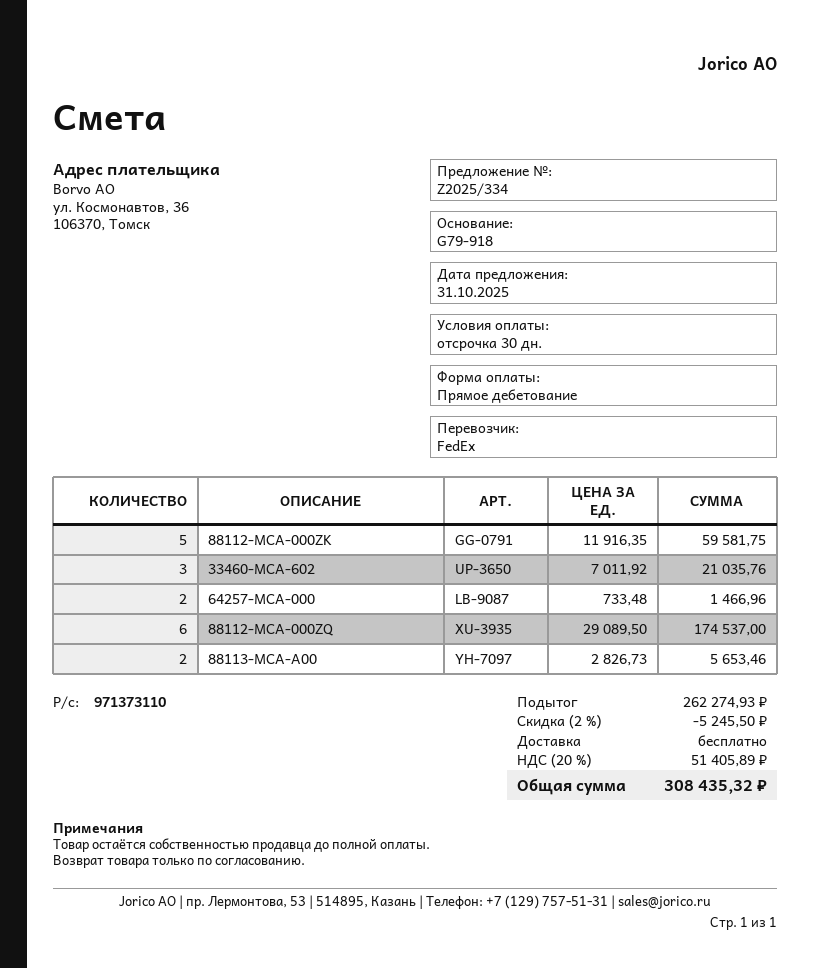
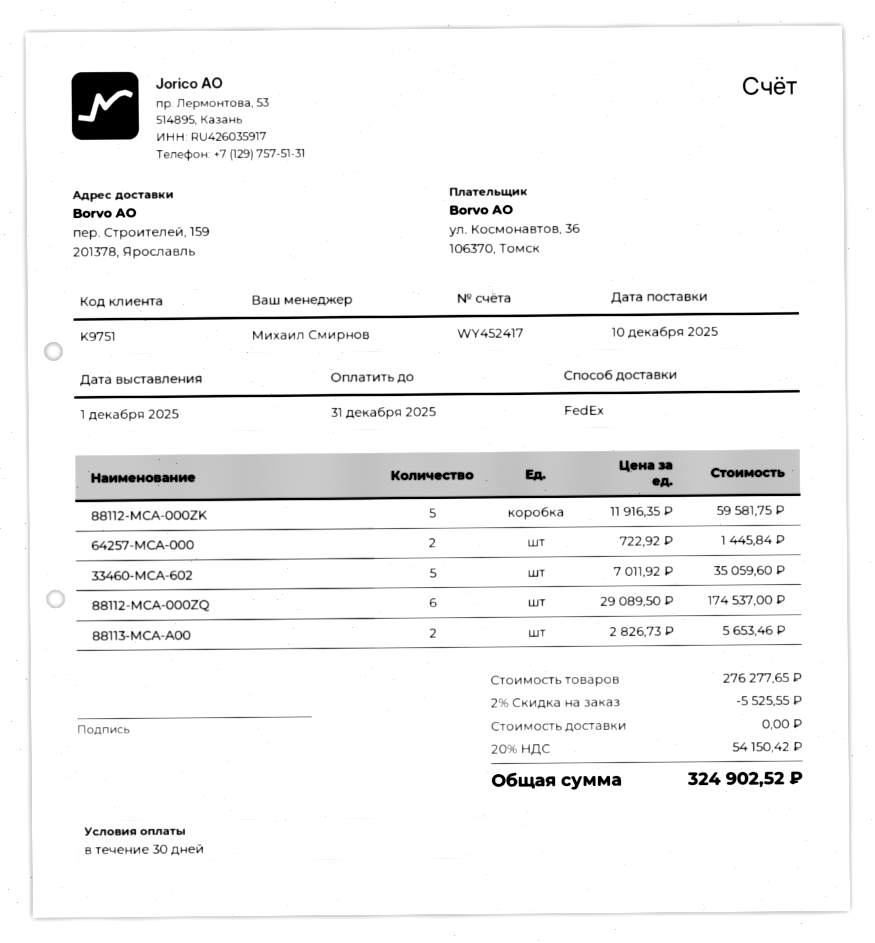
33460-MCA-602: 3 x 7011.92 = 21035.76 -> 5 x 7011.92 = 35059.60
64257-MCA-000: 2 x 733.48 = 1466.96 -> 2 x 722.92 = 1445.84
subtotal: 262274.93 -> 276277.65
discount: 2% = 5245.50 -> 2% = 5525.55
tax: 20% = 51405.89 -> 20% = 54150.42
total: 308435.32 -> 324902.52

